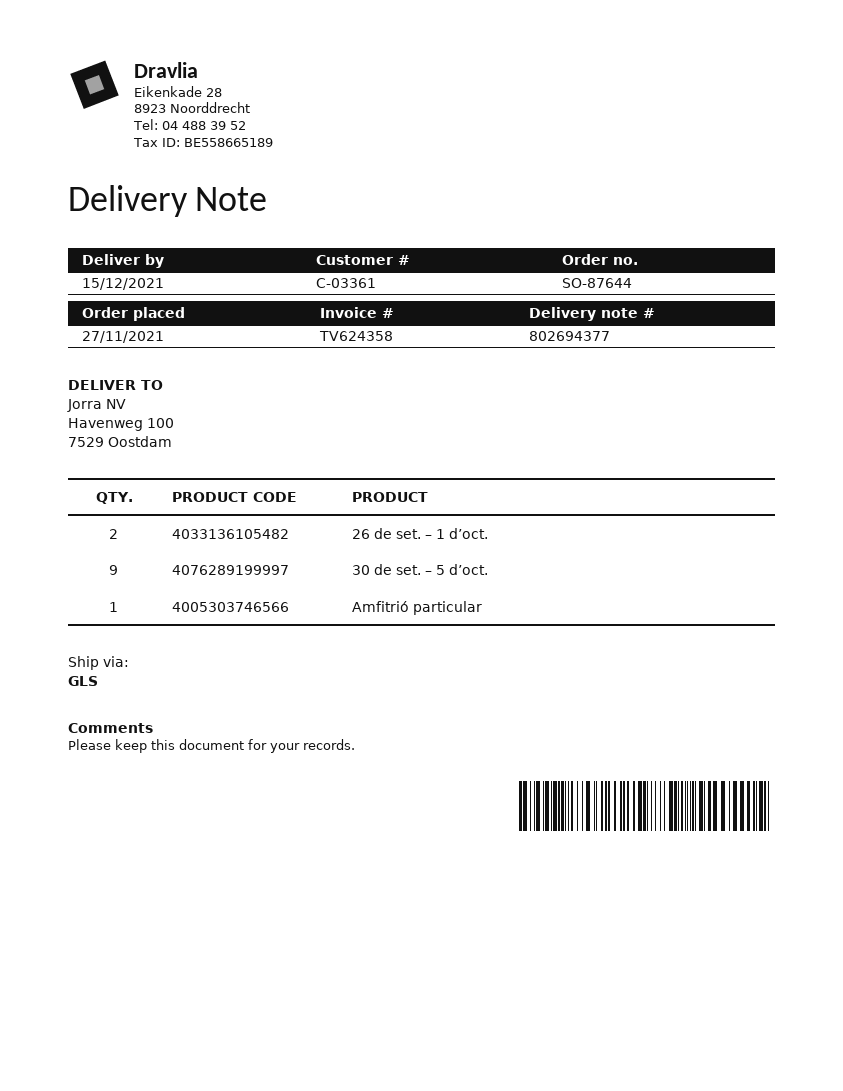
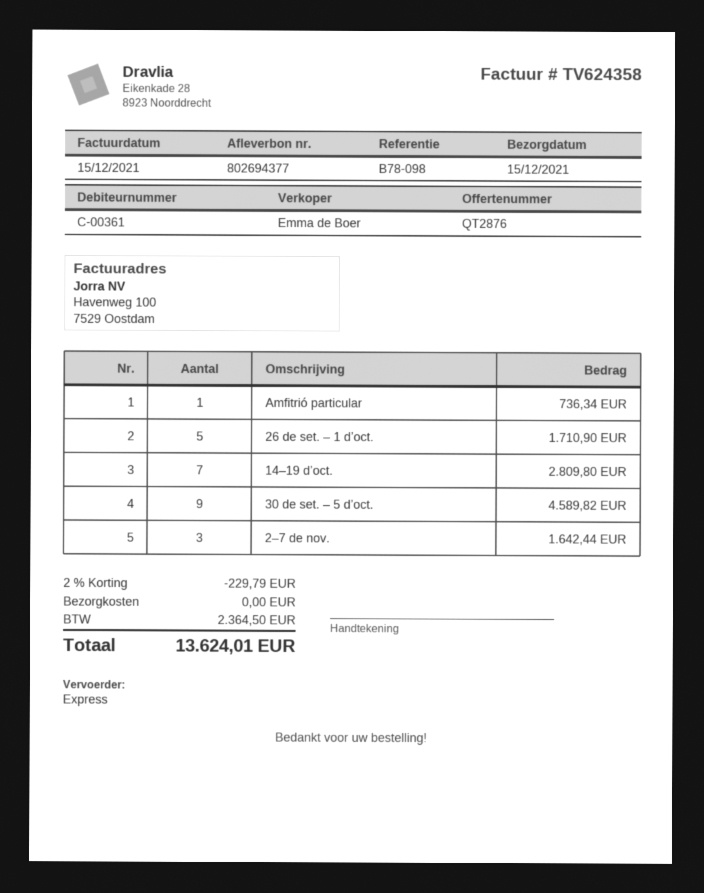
customer number: C-03361 -> C-00361
shipping method: GLS -> express
26 de set. – 1 d’oct.: 2 -> 5
14–19 d’oct.: none -> 7
2–7 de nov.: none -> 3

